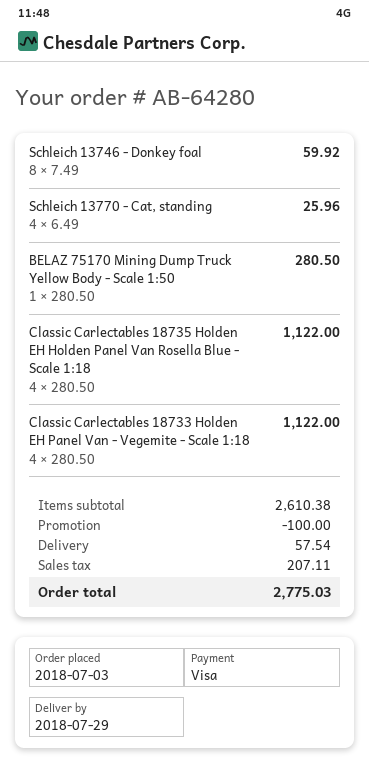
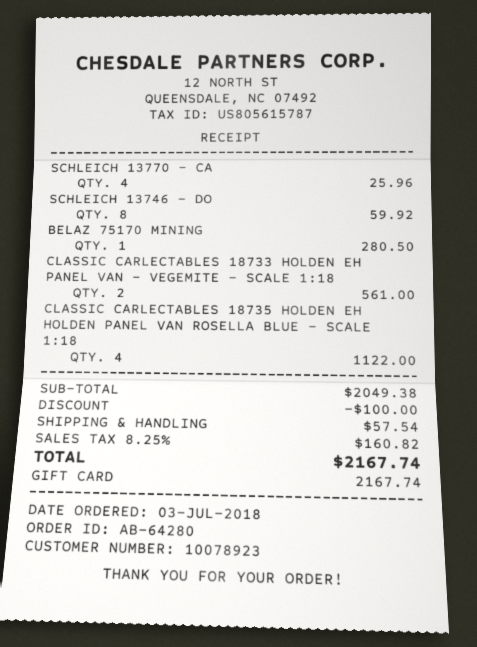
payment method: Visa -> gift card
Classic Carlectables 18733 Holden EH Panel Van - Vegemite - Scale 1:18: 4 for 1122.00 -> 2 for 561.00
subtotal: 2610.38 -> 2049.38
tax: 207.11 -> 160.82
total: 2775.03 -> 2167.74

